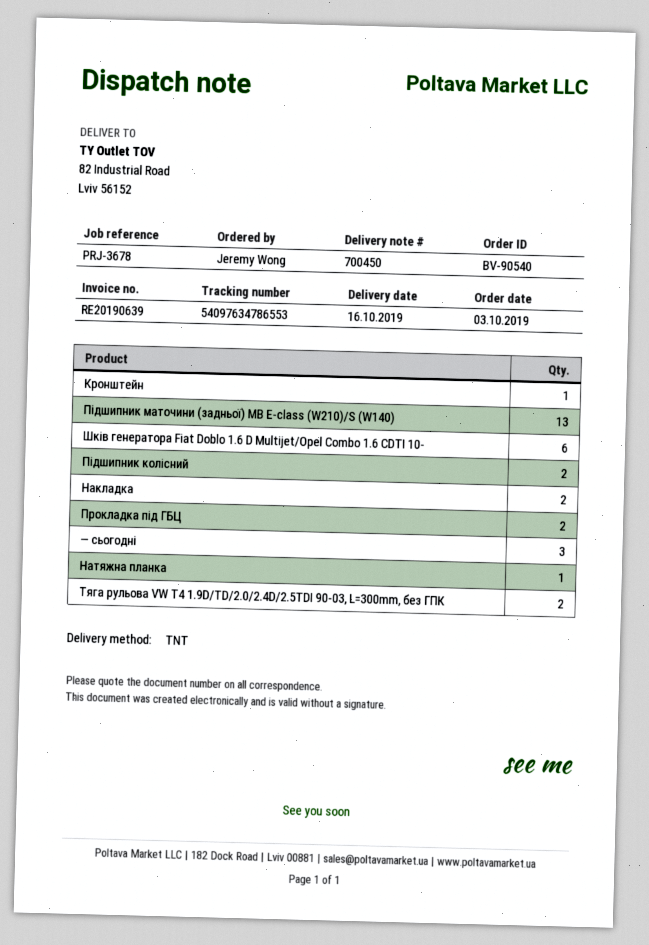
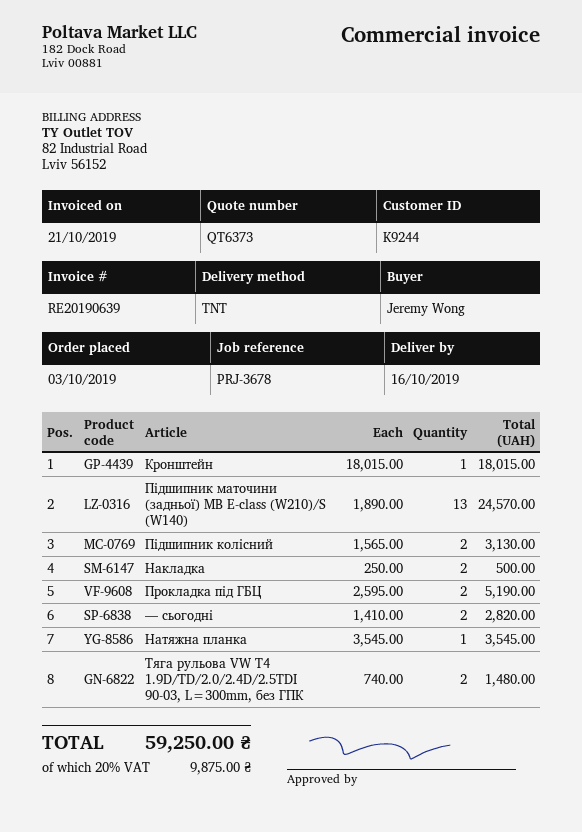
Шків генератора Fiat Doblo 1.6 D Multijet/Opel Combo 1.6 CDTI 10-: 6 -> none
— сьогодні: 3 -> 2

